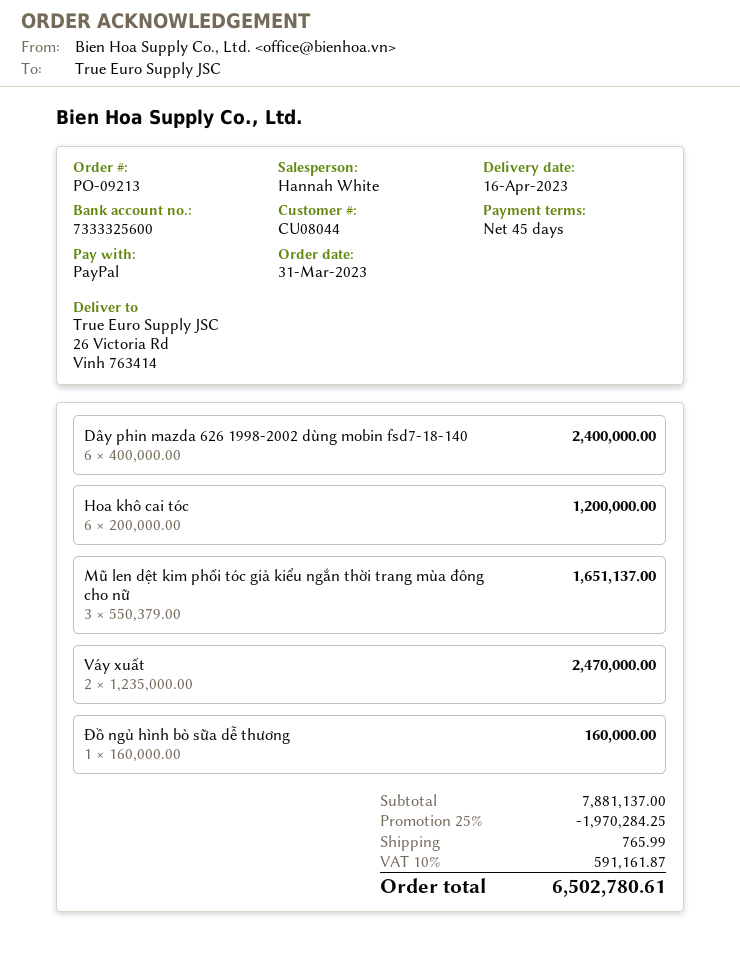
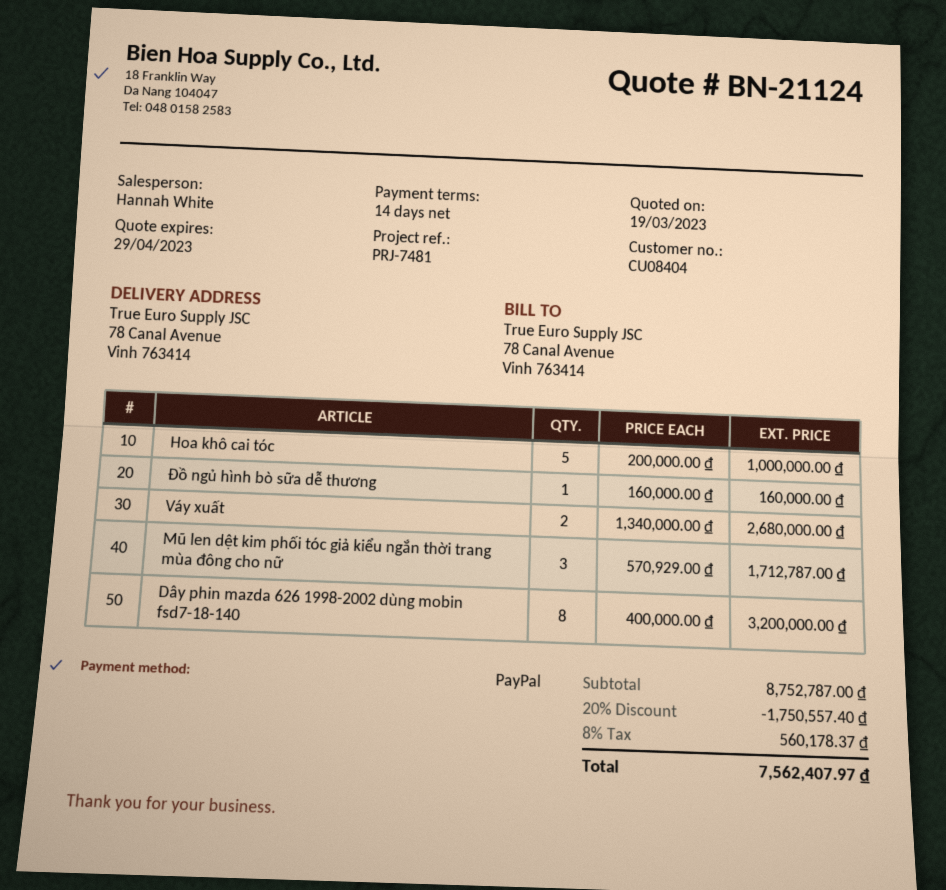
payment terms: 45 days -> 14 days
customer number: CU08044 -> CU08404
ship to: 26 Victoria Rd, Vinh 763414 -> 78 Canal Avenue, Vinh 763414
Dây phin mazda 626 1998-2002 dùng mobin fsd7-18-140: 6 x 400000.00 = 2400000.00 -> 8 x 400000.00 = 3200000.00
Hoa khô cai tóc: 6 x 200000.00 = 1200000.00 -> 5 x 200000.00 = 1000000.00
Mũ len dệt kim phối tóc giả kiểu ngắn thời trang mùa đông cho nữ: 3 x 550379.00 = 1651137.00 -> 3 x 570929.00 = 1712787.00
Váy xuất: 2 x 1235000.00 = 2470000.00 -> 2 x 1340000.00 = 2680000.00
subtotal: 7881137.00 -> 8752787.00
discount: 25% = 1970284.25 -> 20% = 1750557.40
shipping: 765.99 -> none
tax: 10% = 591161.87 -> 8% = 560178.37
total: 6502780.61 -> 7562407.97

